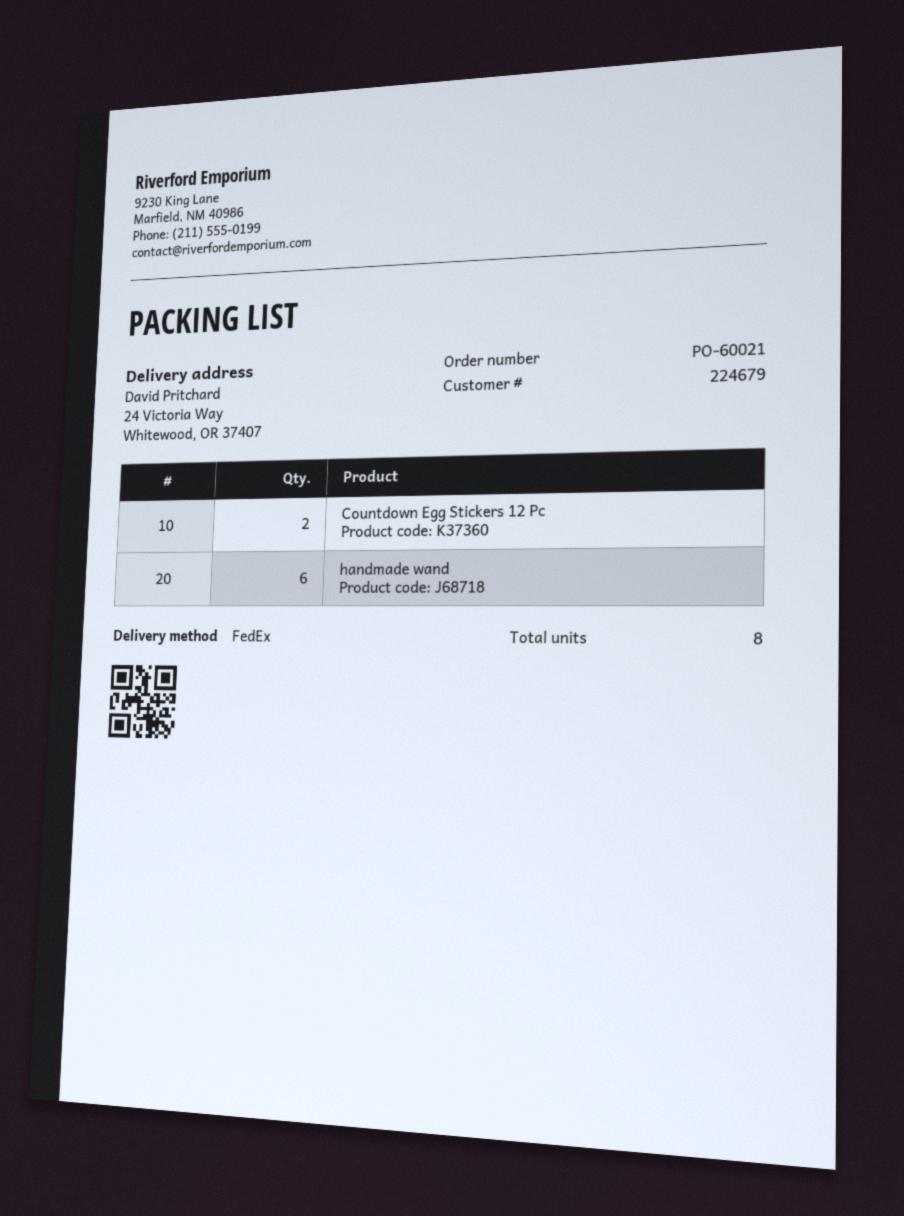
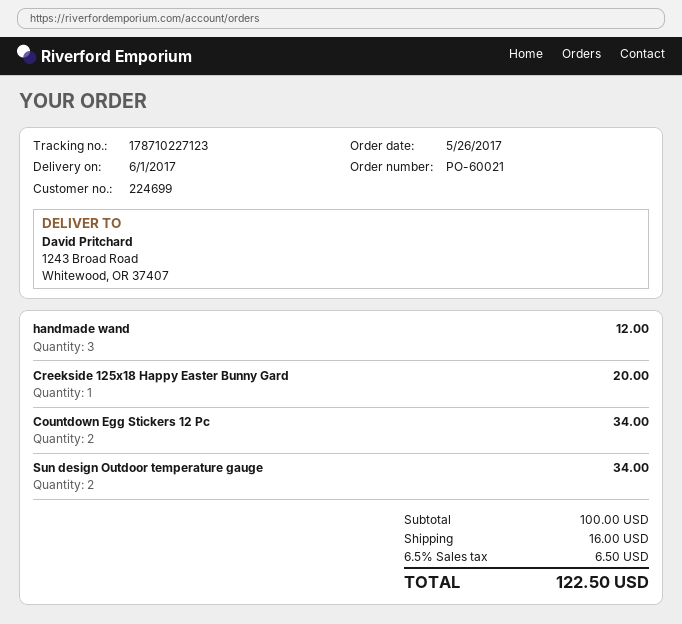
customer number: 224679 -> 224699
ship to: 24 Victoria Way, Whitewood, OR 37407 -> 1243 Broad Road, Whitewood, OR 37407
handmade wand: 6 -> 3
Creekside 125x18 Happy Easter Bunny Gard: none -> 1
Sun design Outdoor temperature gauge: none -> 2

